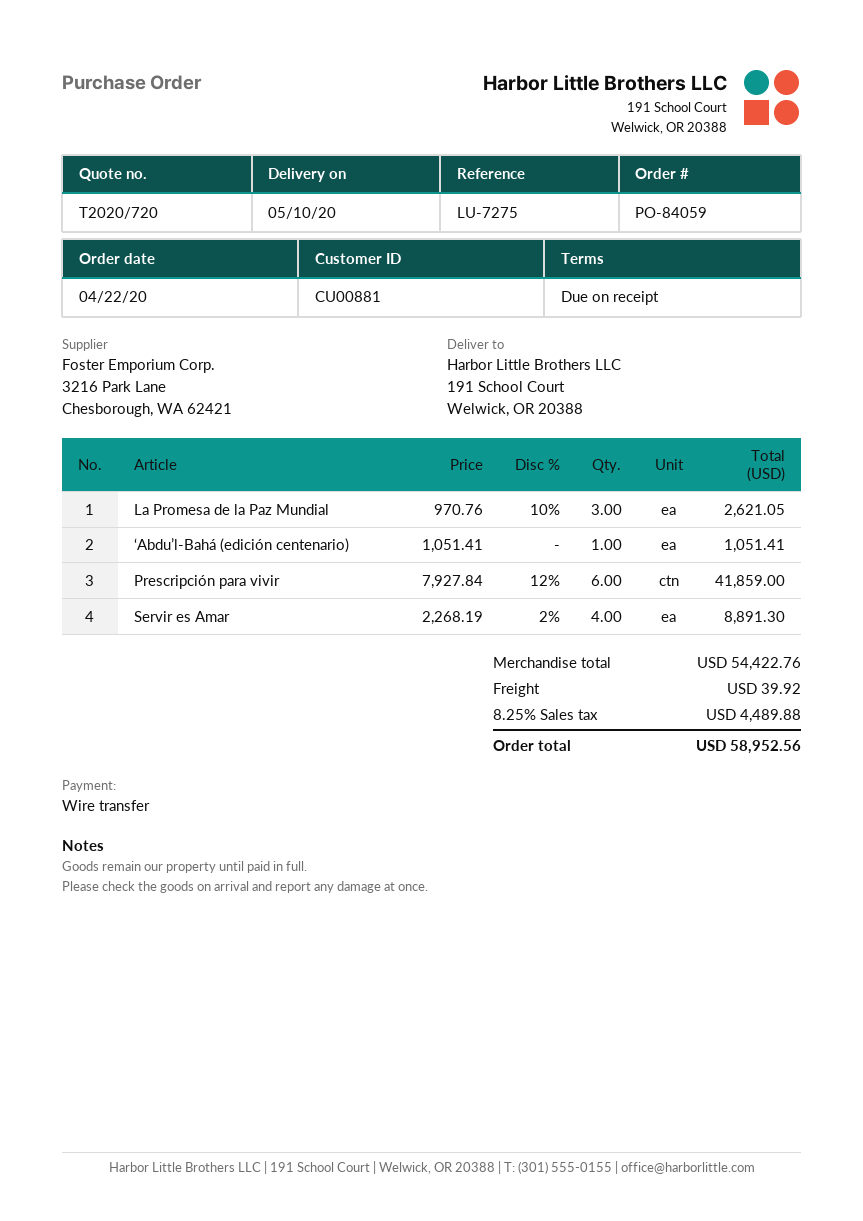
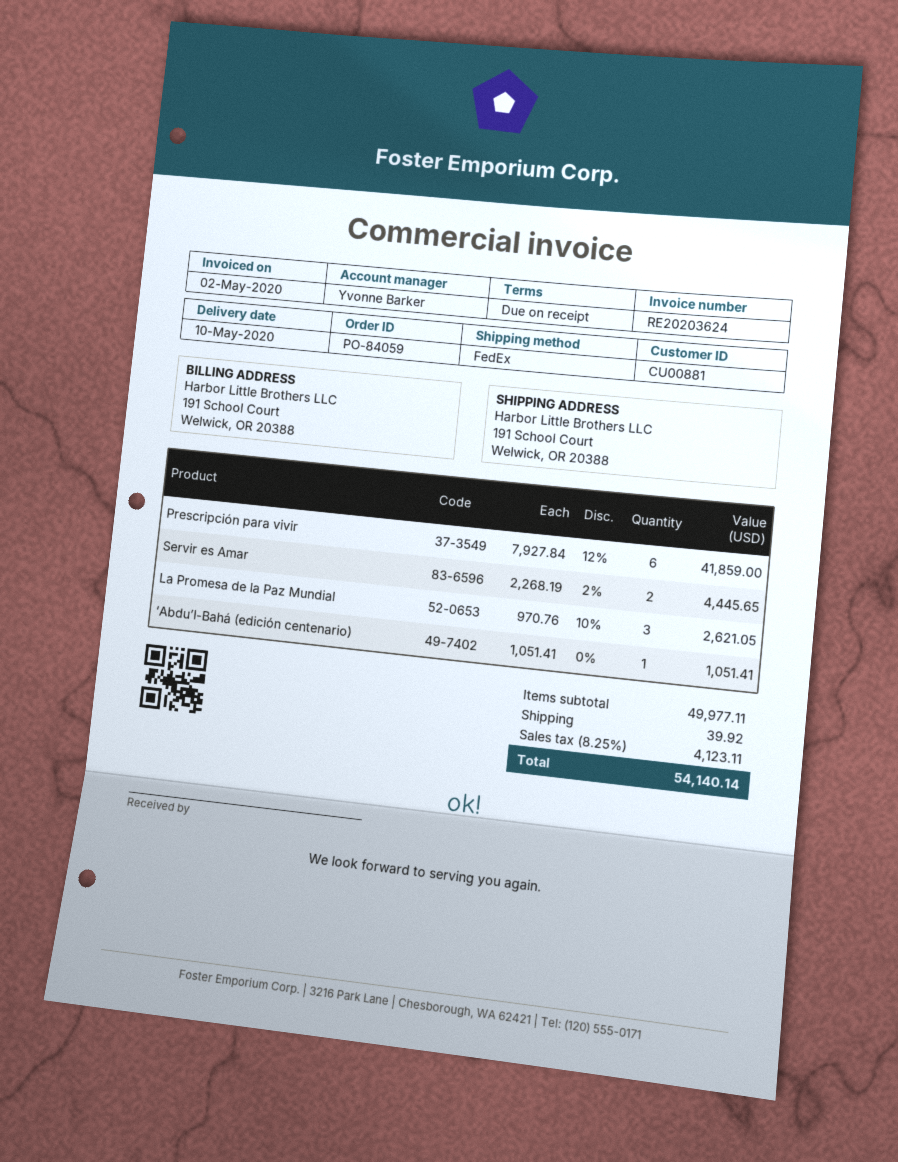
Servir es Amar: 4 x 2268.19 - 2% = 8891.30 -> 2 x 2268.19 - 2% = 4445.65
subtotal: 54422.76 -> 49977.11
tax: 8.25% = 4489.88 -> 8.25% = 4123.11
total: 58952.56 -> 54140.14

